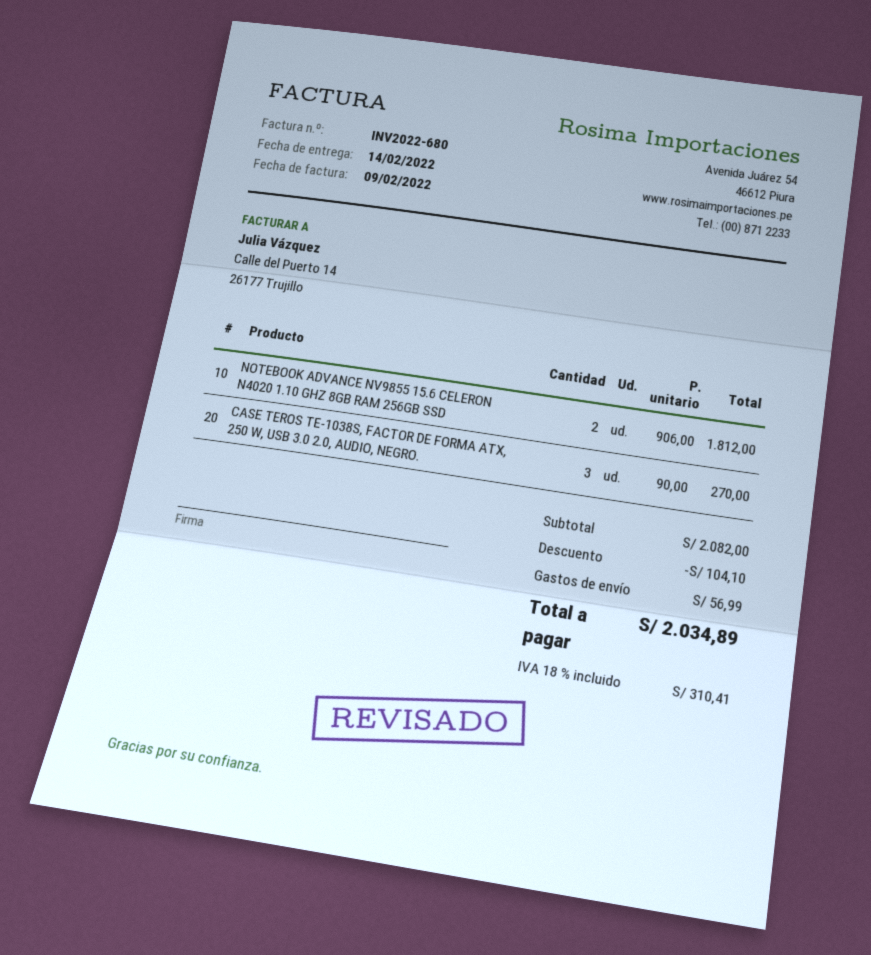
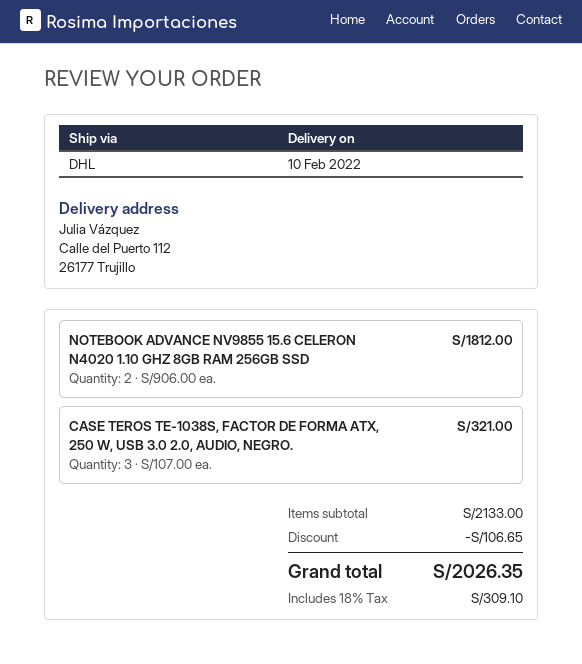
delivery date: 2022-02-14 -> 2022-02-10
CASE TEROS TE-1038S, FACTOR DE FORMA ATX, 250 W, USB 3.0 2.0, AUDIO, NEGRO.: 3 x 90.00 = 270.00 -> 3 x 107.00 = 321.00
subtotal: 2082.00 -> 2133.00
discount: 104.10 -> 106.65
shipping: 56.99 -> none
tax: 18% = 310.41 -> 18% = 309.10
total: 2034.89 -> 2026.35

